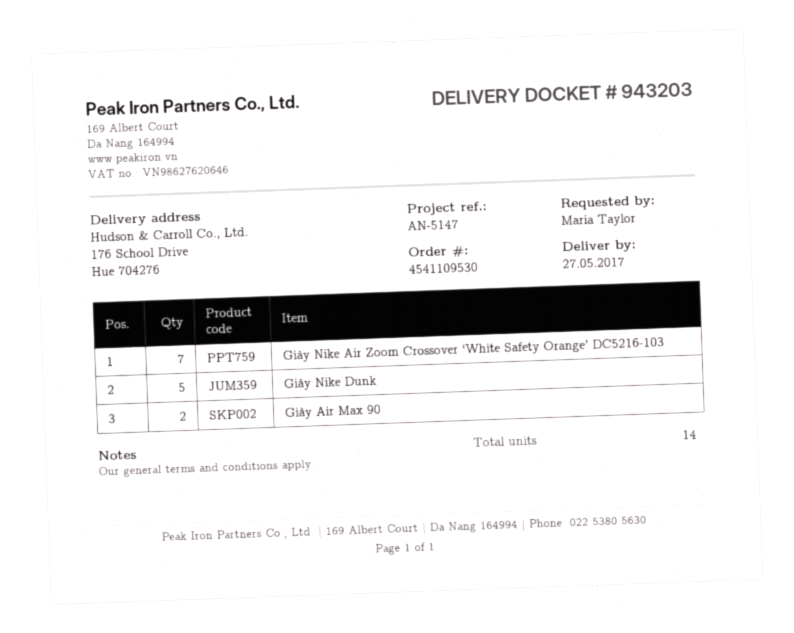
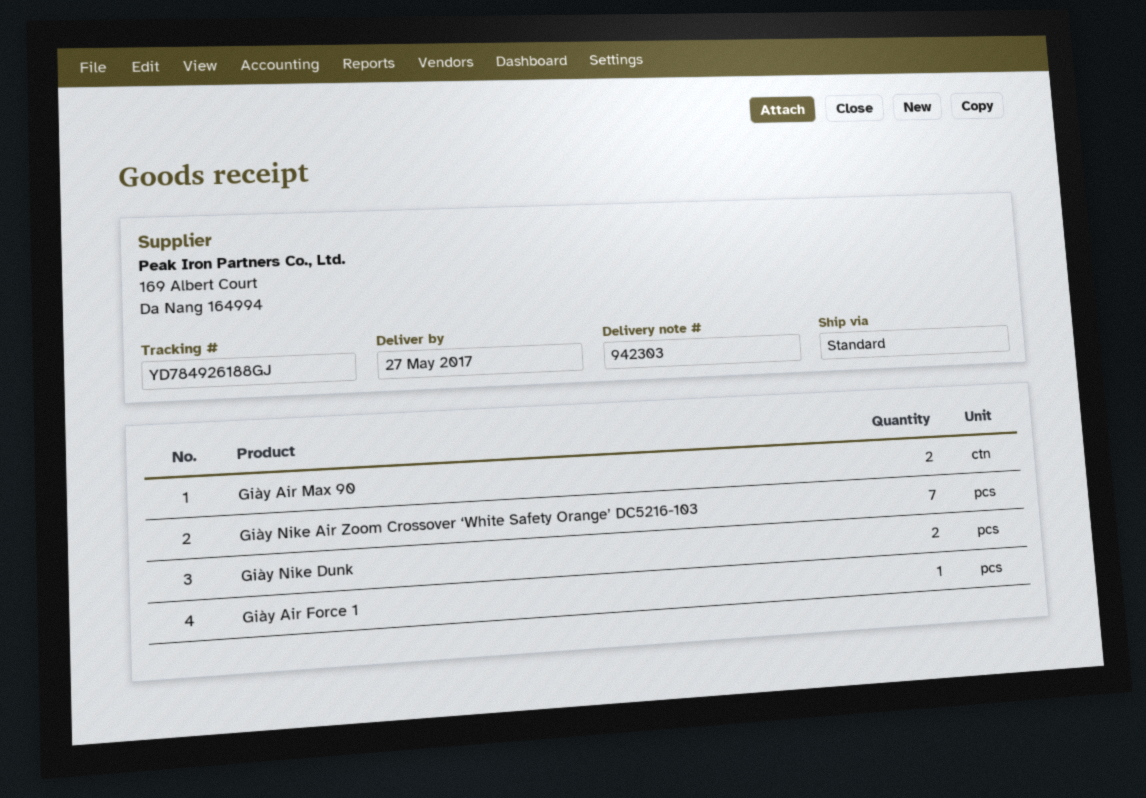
delivery note number: 943203 -> 942303
Giày Nike Dunk: 5 -> 2
Giày Air Force 1: none -> 1

